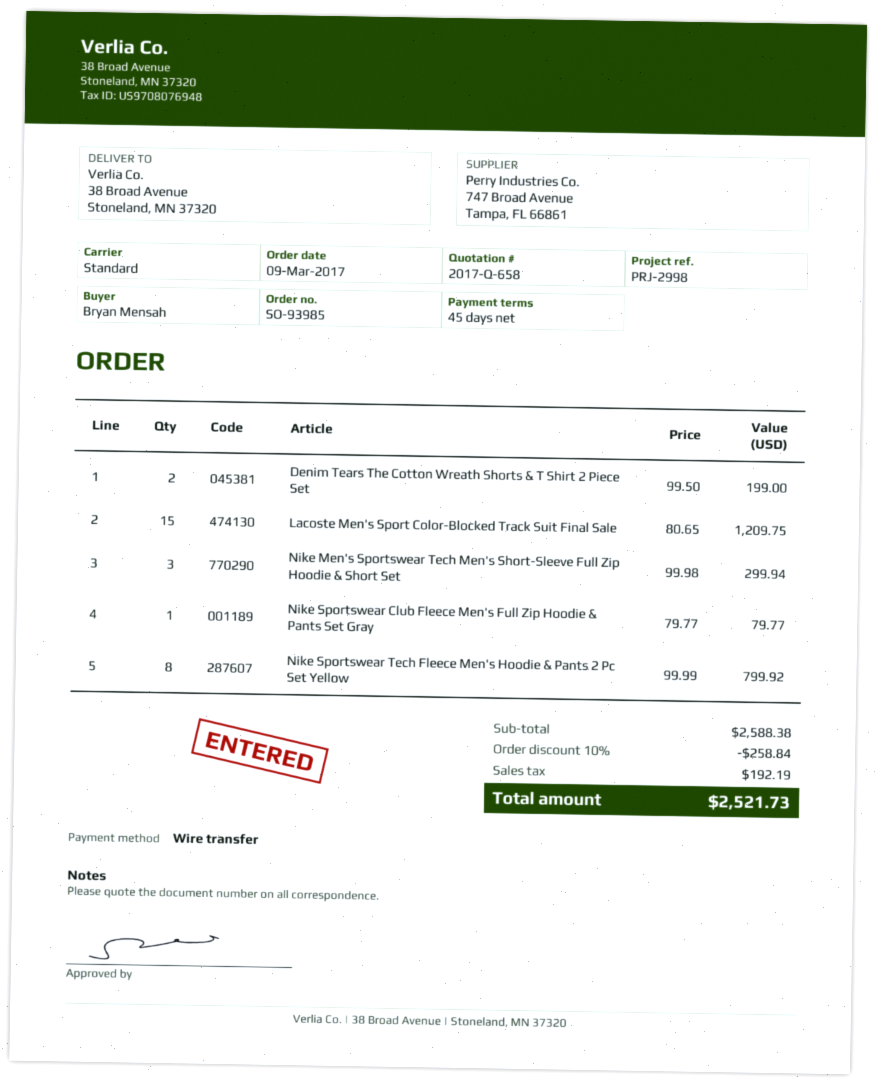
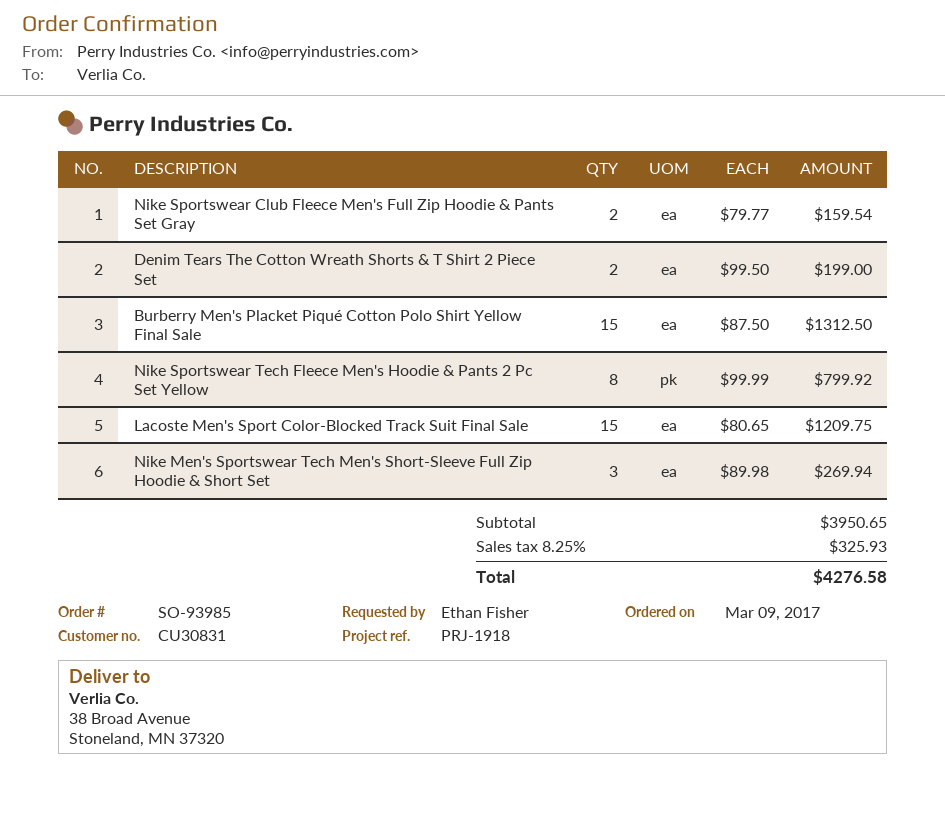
reference: PRJ-2998 -> PRJ-1918
ordered by: Bryan Mensah -> Ethan Fisher
Nike Men's Sportswear Tech Men's Short-Sleeve Full Zip Hoodie & Short Set: 3 x 99.98 = 299.94 -> 3 x 89.98 = 269.94
Nike Sportswear Club Fleece Men's Full Zip Hoodie & Pants Set Gray: 1 x 79.77 = 79.77 -> 2 x 79.77 = 159.54
Burberry Men's Placket Piqué Cotton Polo Shirt Yellow Final Sale: none -> 15 x 87.50 = 1312.50
subtotal: 2588.38 -> 3950.65
discount: 10% = 258.84 -> none
tax: 192.19 -> 325.93
total: 2521.73 -> 4276.58

